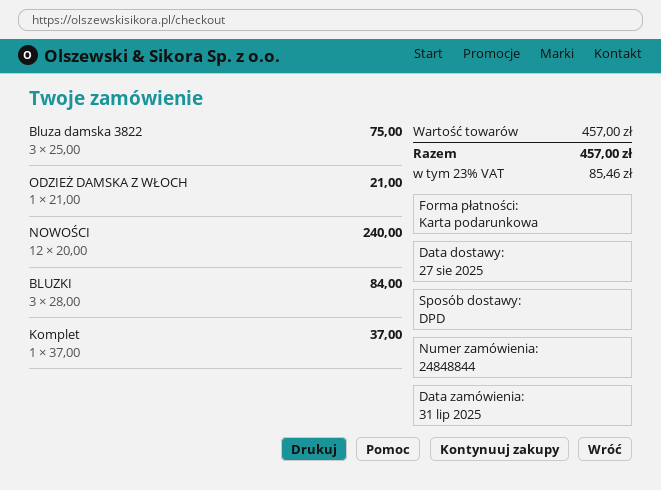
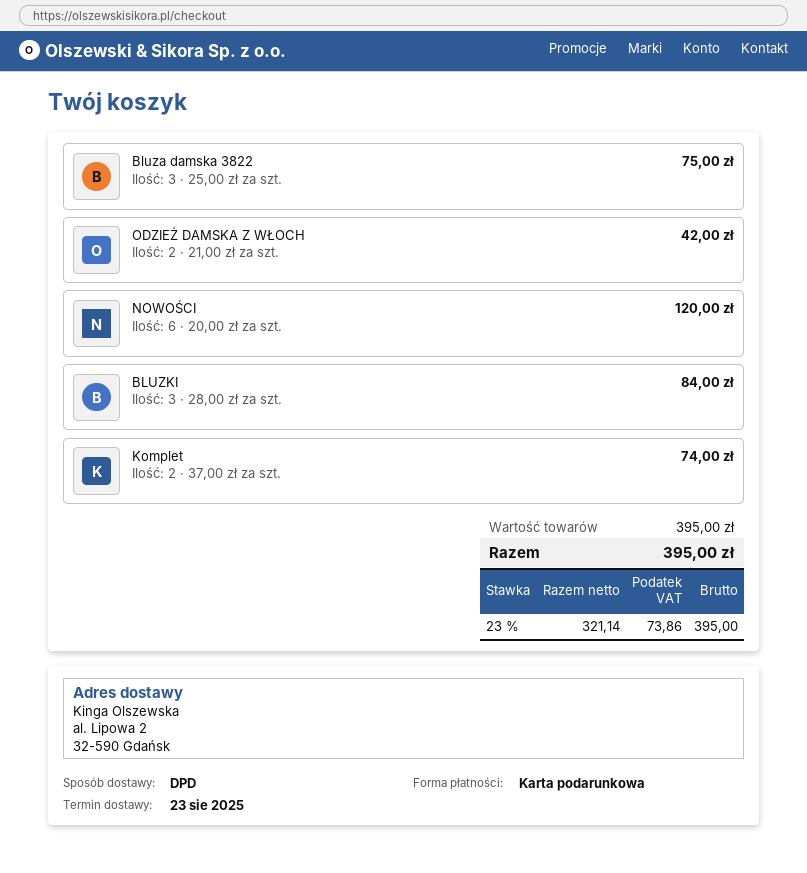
delivery date: 2025-08-27 -> 2025-08-23
ODZIEŻ DAMSKA Z WŁOCH: 1 x 21.00 = 21.00 -> 2 x 21.00 = 42.00
NOWOŚCI: 12 x 20.00 = 240.00 -> 6 x 20.00 = 120.00
Komplet: 1 x 37.00 = 37.00 -> 2 x 37.00 = 74.00
subtotal: 457.00 -> 395.00
tax: 23% = 85.46 -> 23% = 73.86
total: 457.00 -> 395.00

